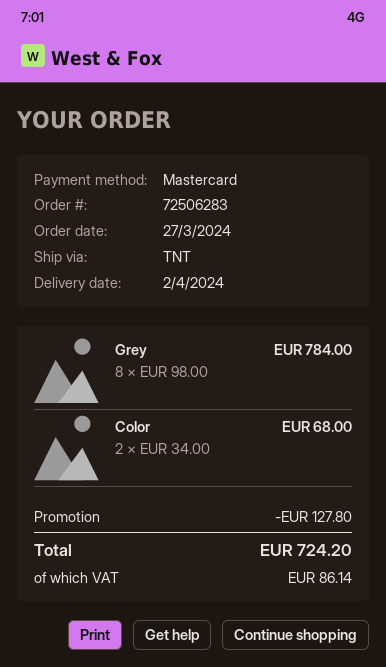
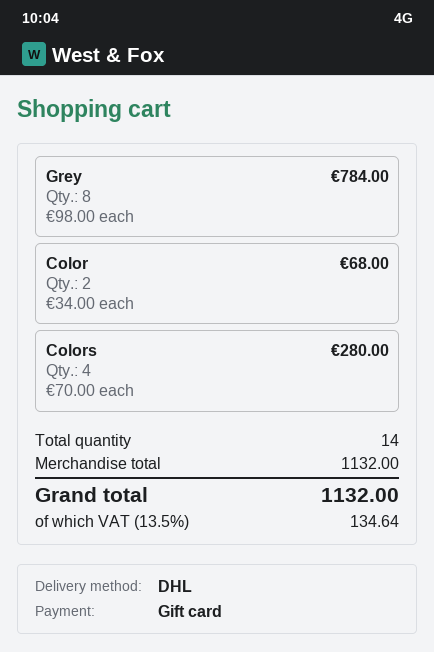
payment method: Mastercard -> gift card
shipping method: TNT -> DHL
Colors: none -> 4 x 70.00 = 280.00
discount: 127.80 -> none
tax: 86.14 -> 134.64
total: 724.20 -> 1132.00

